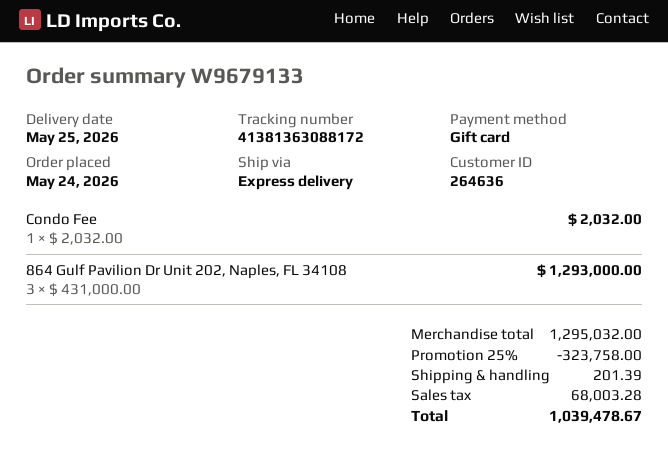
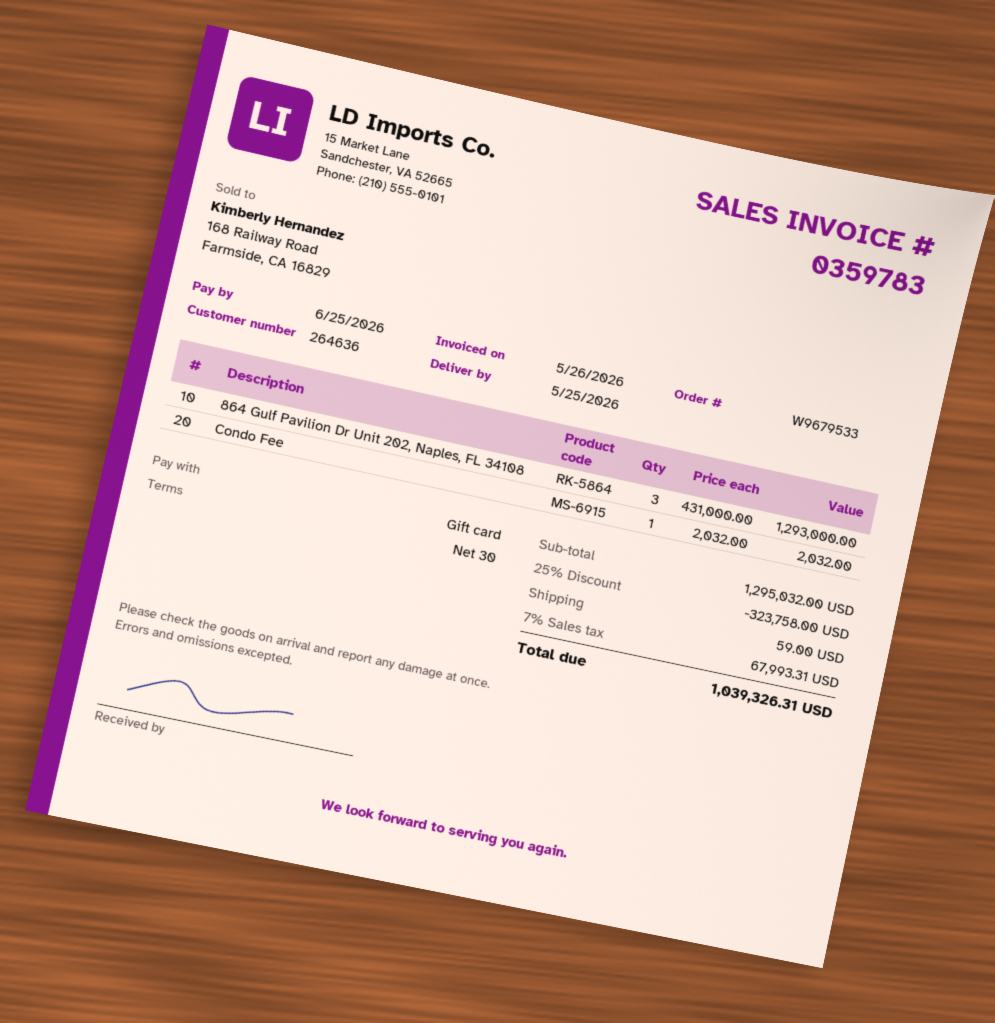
order number: W9679133 -> W9679533
shipping: 201.39 -> 59.00
tax: 68003.28 -> 67993.31
total: 1039478.67 -> 1039326.31

